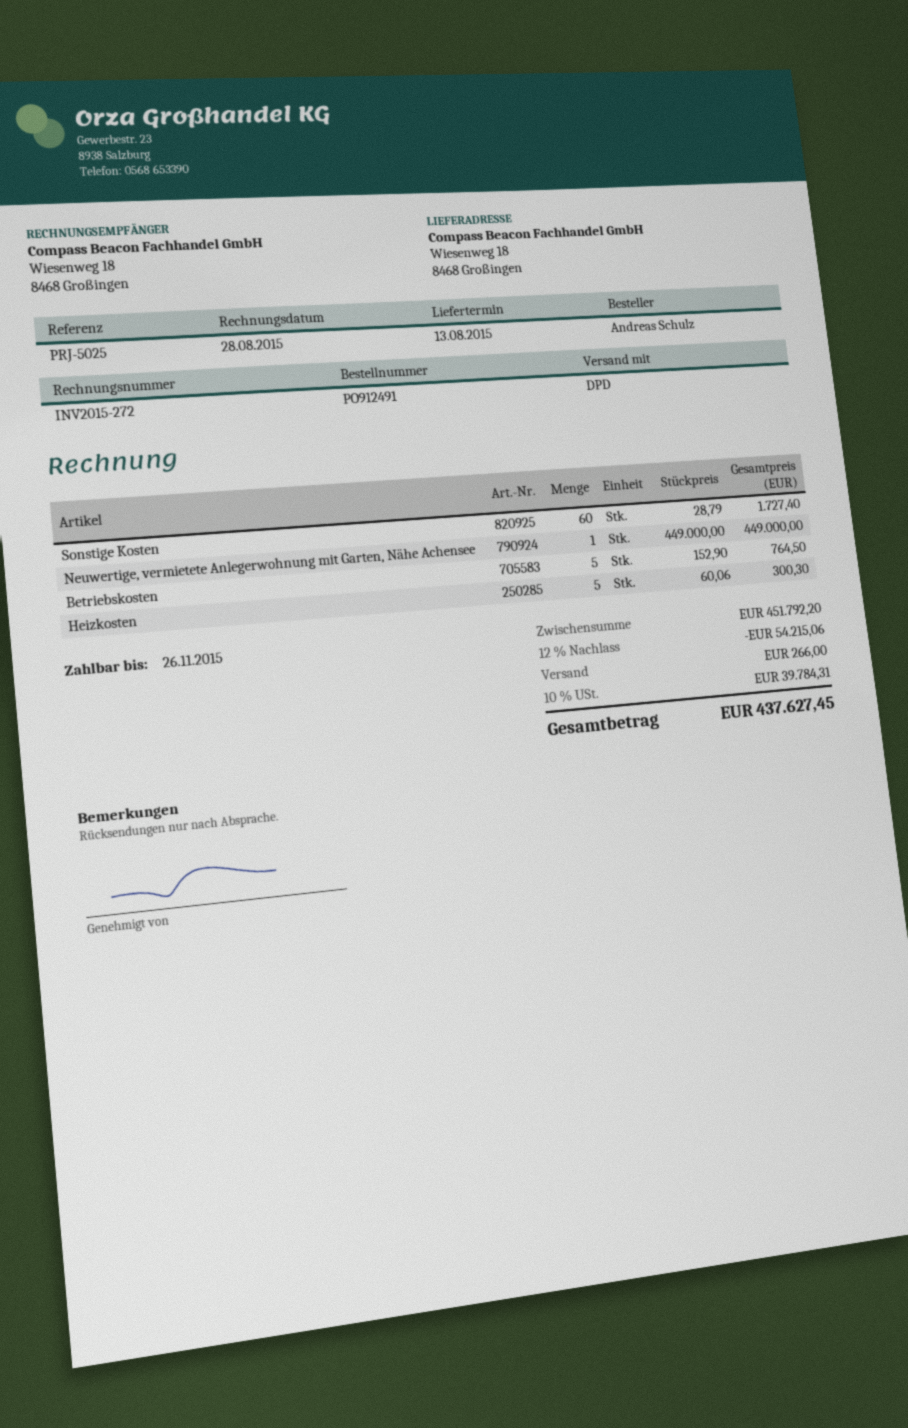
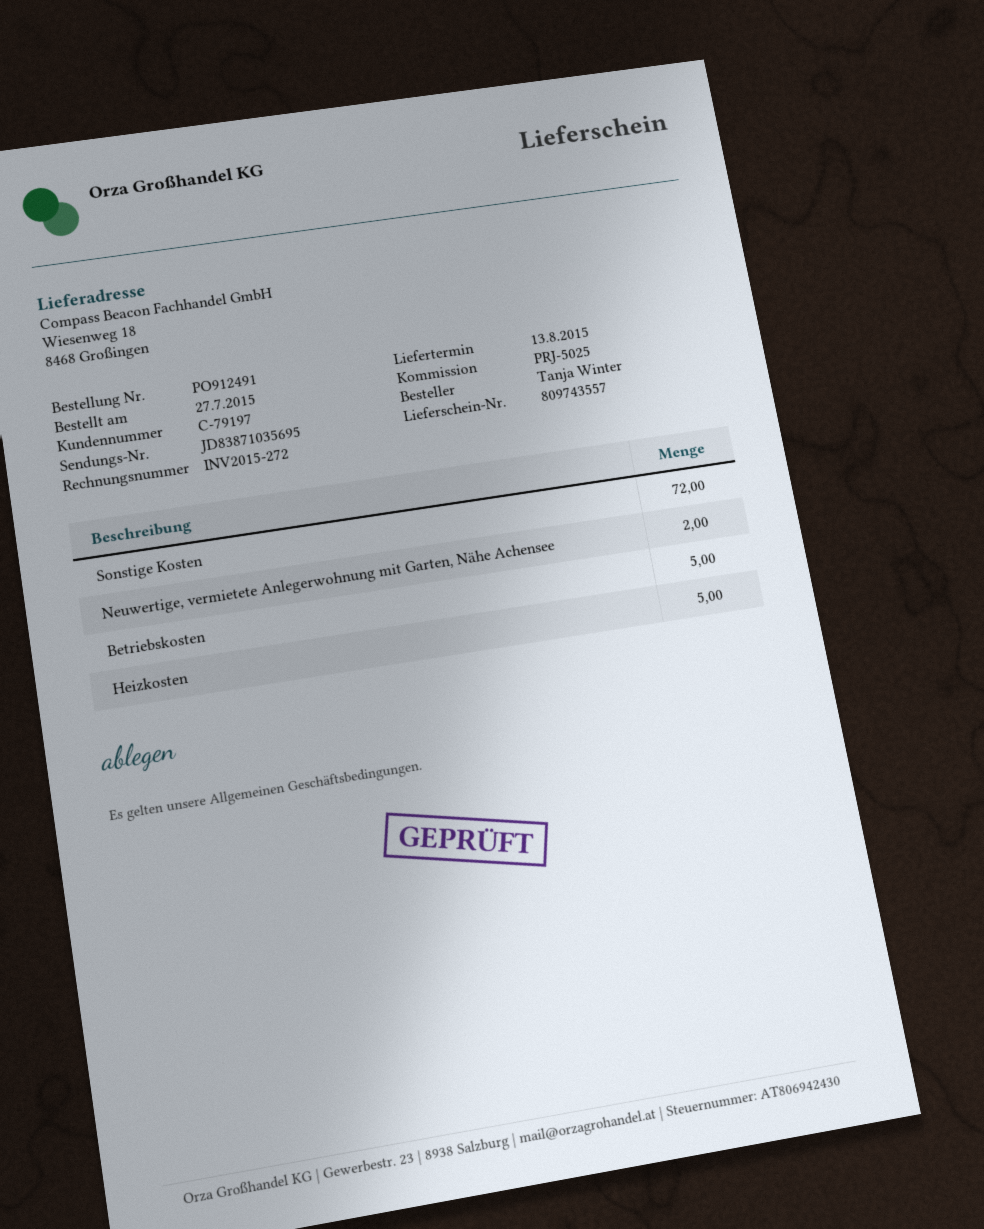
ordered by: Andreas Schulz -> Tanja Winter
Sonstige Kosten: 60 -> 72
Neuwertige, vermietete Anlegerwohnung mit Garten, Nähe Achensee: 1 -> 2

